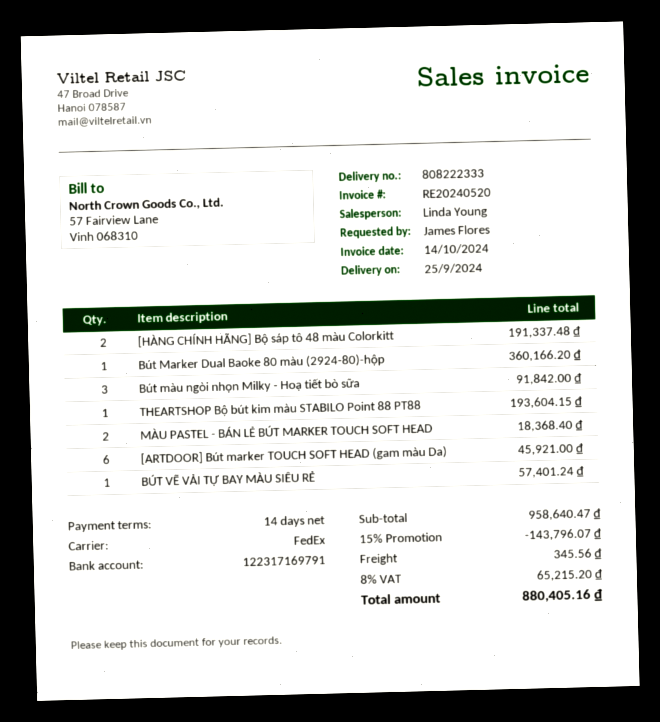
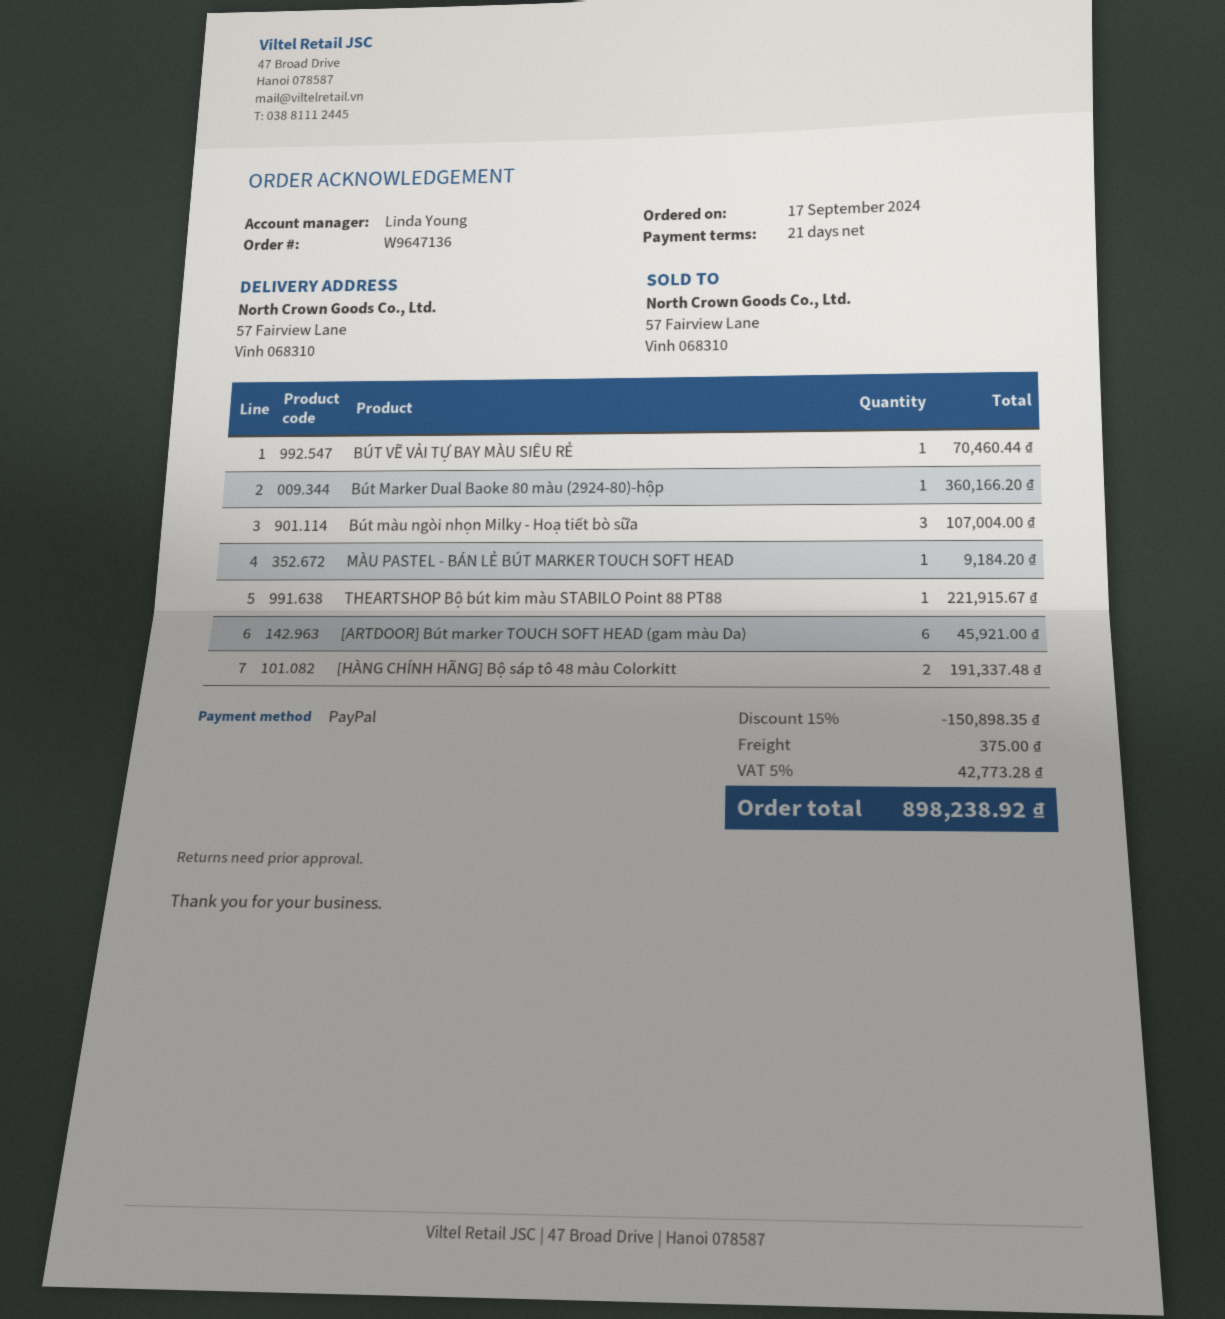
payment terms: 14 days -> 21 days
Bút màu ngòi nhọn Milky - Hoạ tiết bò sữa: 3 for 91842.00 -> 3 for 107004.00
THEARTSHOP Bộ bút kim màu STABILO Point 88 PT88: 1 for 193604.15 -> 1 for 221915.67
MÀU PASTEL - BÁN LẺ BÚT MARKER TOUCH SOFT HEAD: 2 for 18368.40 -> 1 for 9184.20
BÚT VẼ VẢI TỰ BAY MÀU SIÊU RẺ: 1 for 57401.24 -> 1 for 70460.44
discount: 15% = 143796.07 -> 15% = 150898.35
shipping: 345.56 -> 375.00
tax: 8% = 65215.20 -> 5% = 42773.28
total: 880405.16 -> 898238.92

